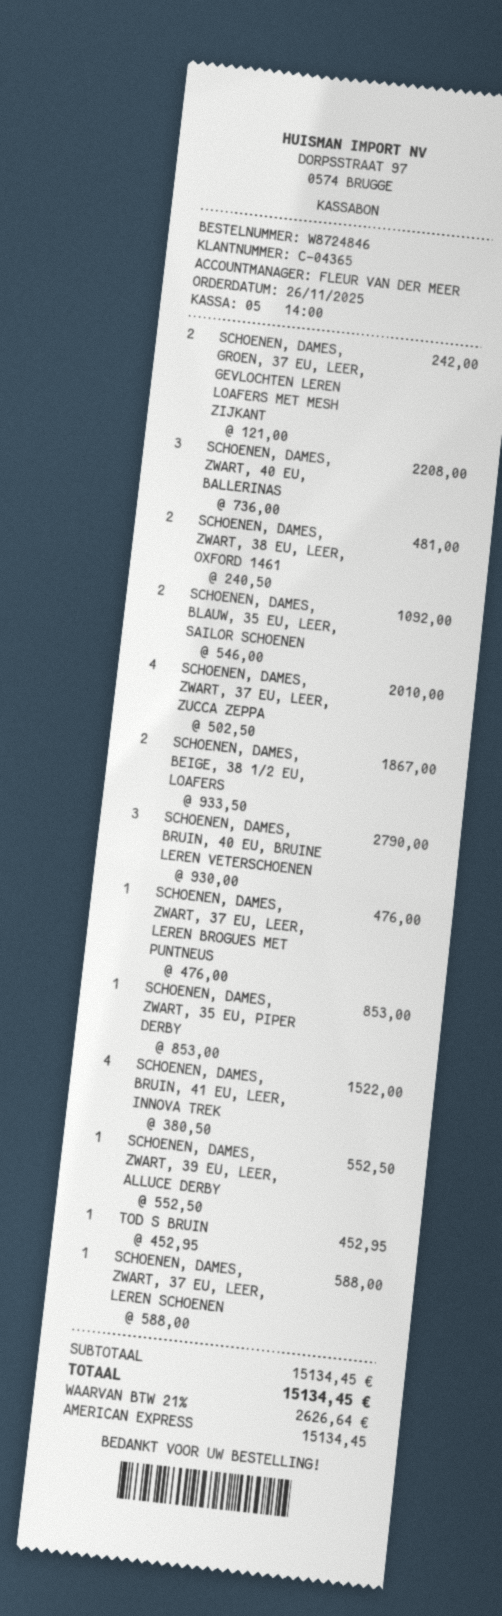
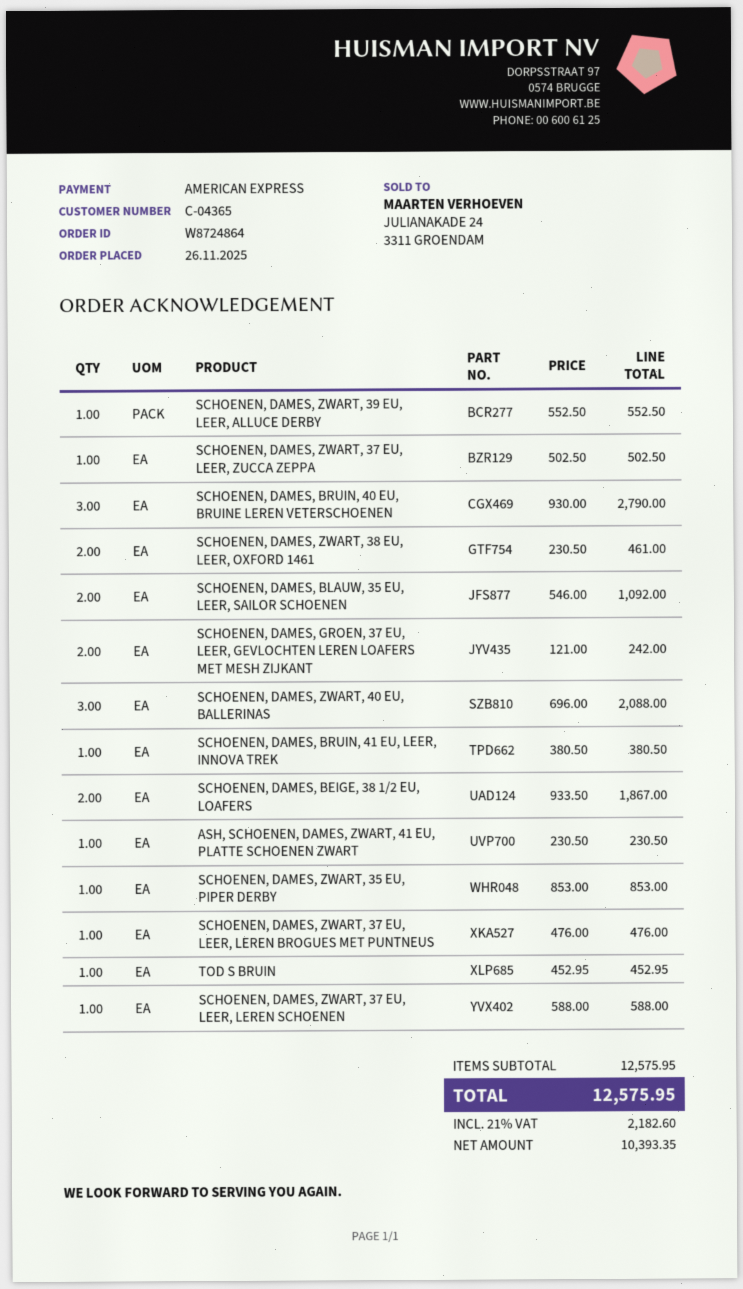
order number: W8724846 -> W8724864
SCHOENEN, DAMES, ZWART, 40 EU, BALLERINAS: 3 x 736.00 = 2208.00 -> 3 x 696.00 = 2088.00
SCHOENEN, DAMES, ZWART, 38 EU, LEER, OXFORD 1461: 2 x 240.50 = 481.00 -> 2 x 230.50 = 461.00
SCHOENEN, DAMES, ZWART, 37 EU, LEER, ZUCCA ZEPPA: 4 x 502.50 = 2010.00 -> 1 x 502.50 = 502.50
SCHOENEN, DAMES, BRUIN, 41 EU, LEER, INNOVA TREK: 4 x 380.50 = 1522.00 -> 1 x 380.50 = 380.50
ASH, SCHOENEN, DAMES, ZWART, 41 EU, PLATTE SCHOENEN ZWART: none -> 1 x 230.50 = 230.50
subtotal: 15134.45 -> 12575.95
tax: 21% = 2626.64 -> 21% = 2182.60
total: 15134.45 -> 12575.95

